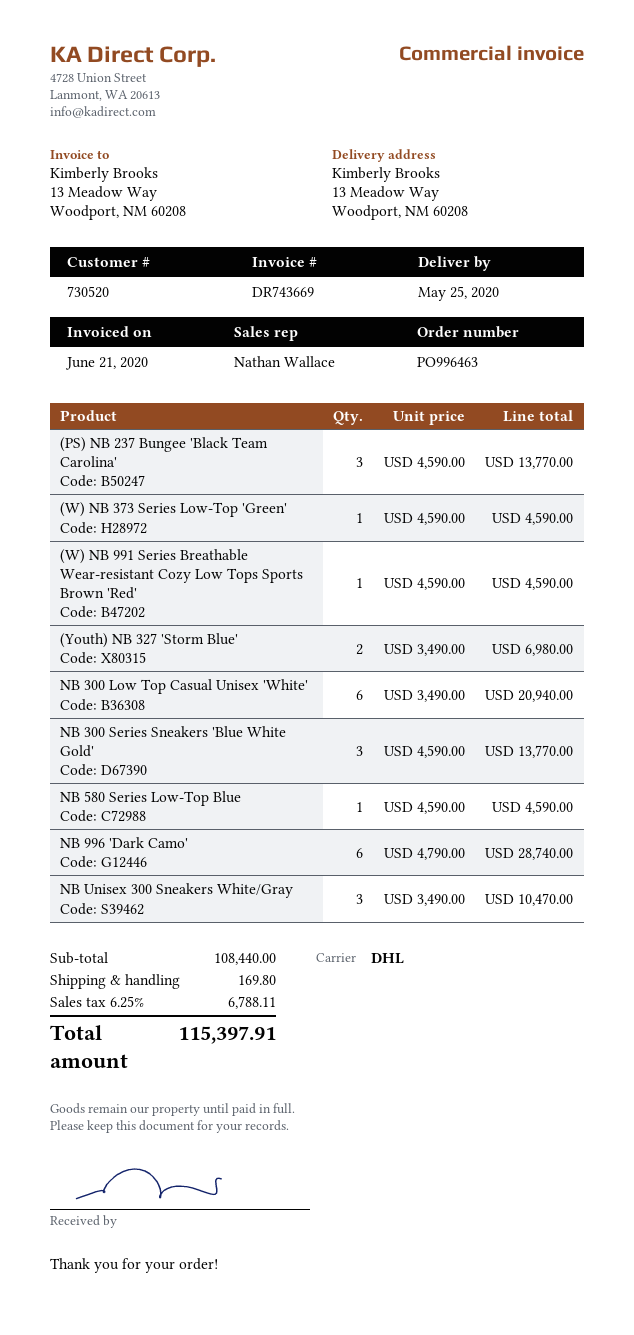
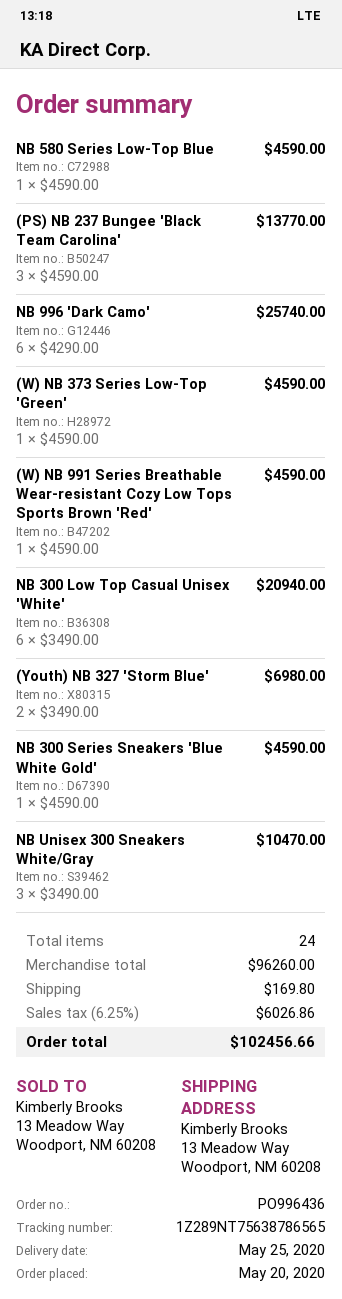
order number: PO996463 -> PO996436
NB 300 Series Sneakers 'Blue White Gold': 3 x 4590.00 = 13770.00 -> 1 x 4590.00 = 4590.00
NB 996 'Dark Camo': 6 x 4790.00 = 28740.00 -> 6 x 4290.00 = 25740.00
subtotal: 108440.00 -> 96260.00
tax: 6.25% = 6788.11 -> 6.25% = 6026.86
total: 115397.91 -> 102456.66

